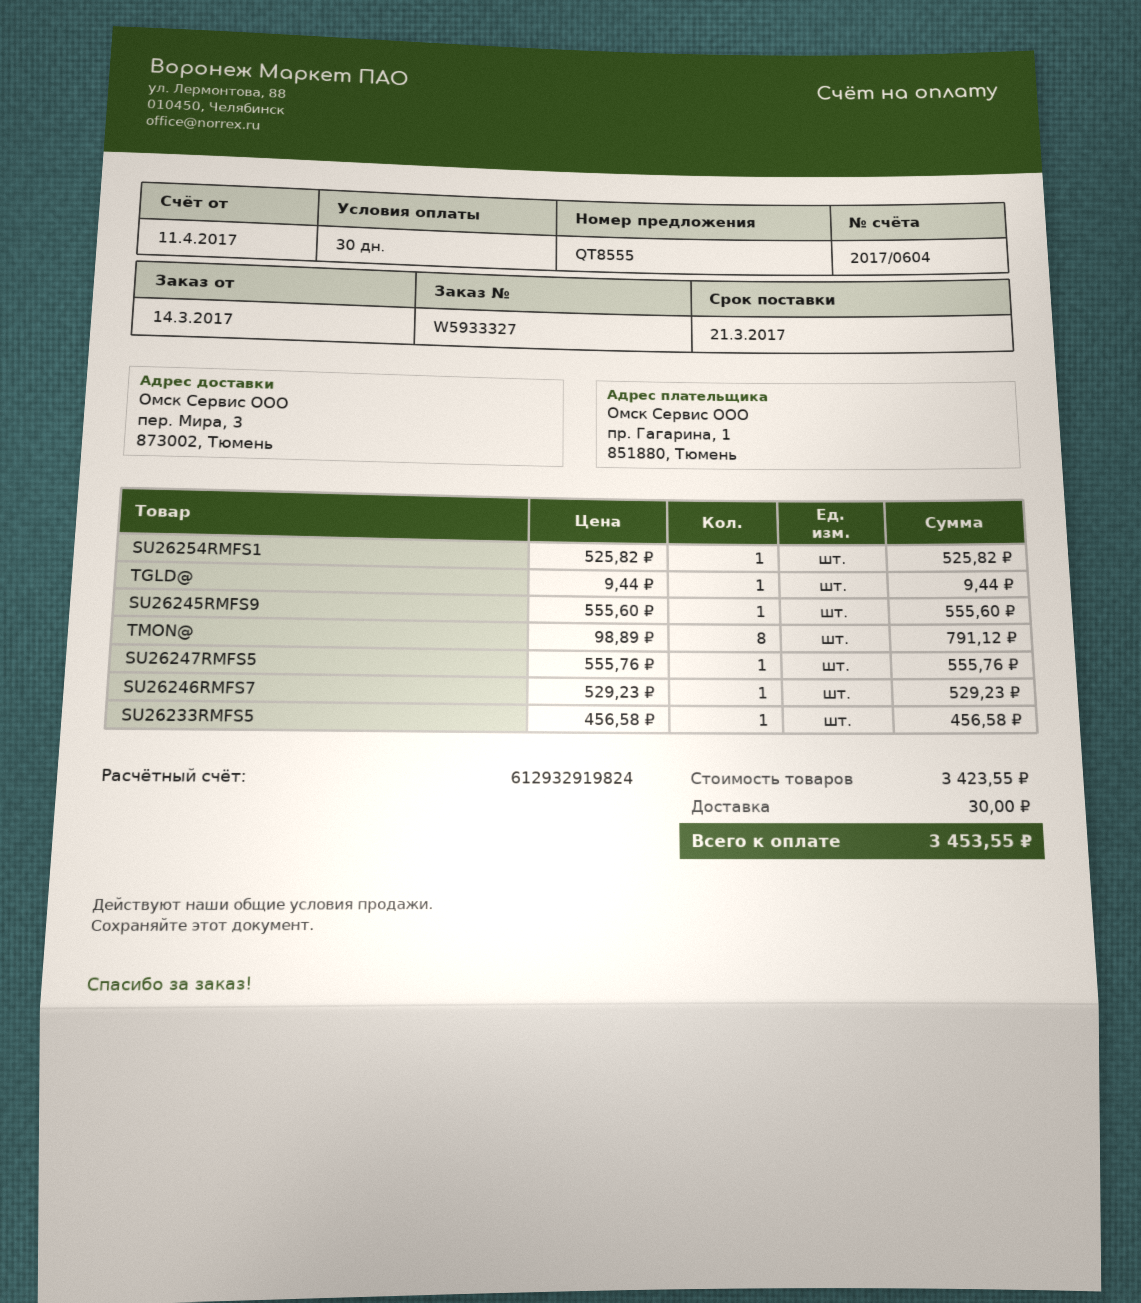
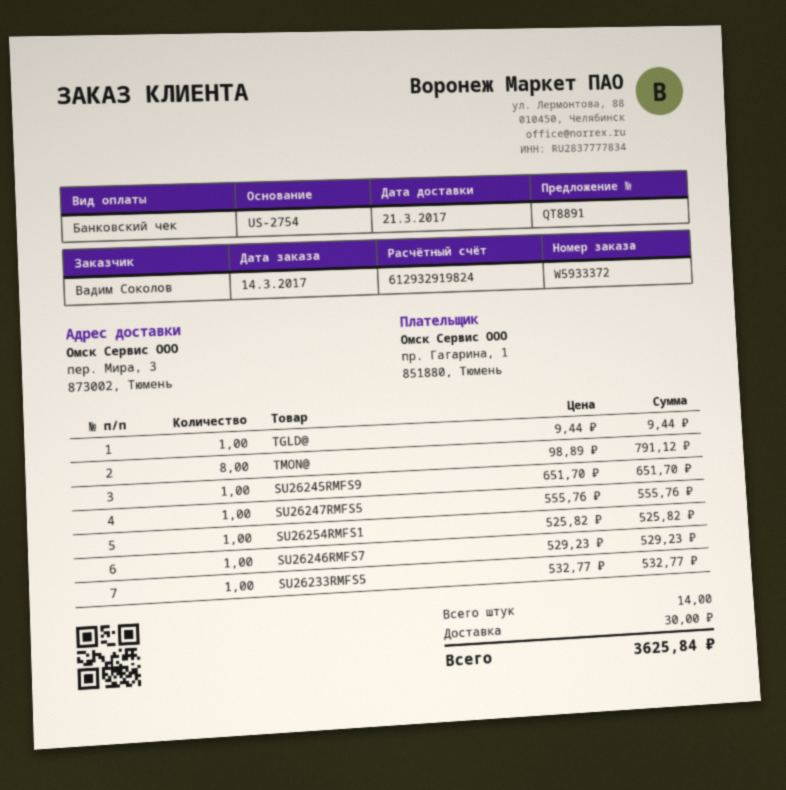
quote number: QT8555 -> QT8891
order number: W5933327 -> W5933372
SU26245RMFS9: 1 x 555.60 = 555.60 -> 1 x 651.70 = 651.70
SU26233RMFS5: 1 x 456.58 = 456.58 -> 1 x 532.77 = 532.77
total: 3453.55 -> 3625.84

